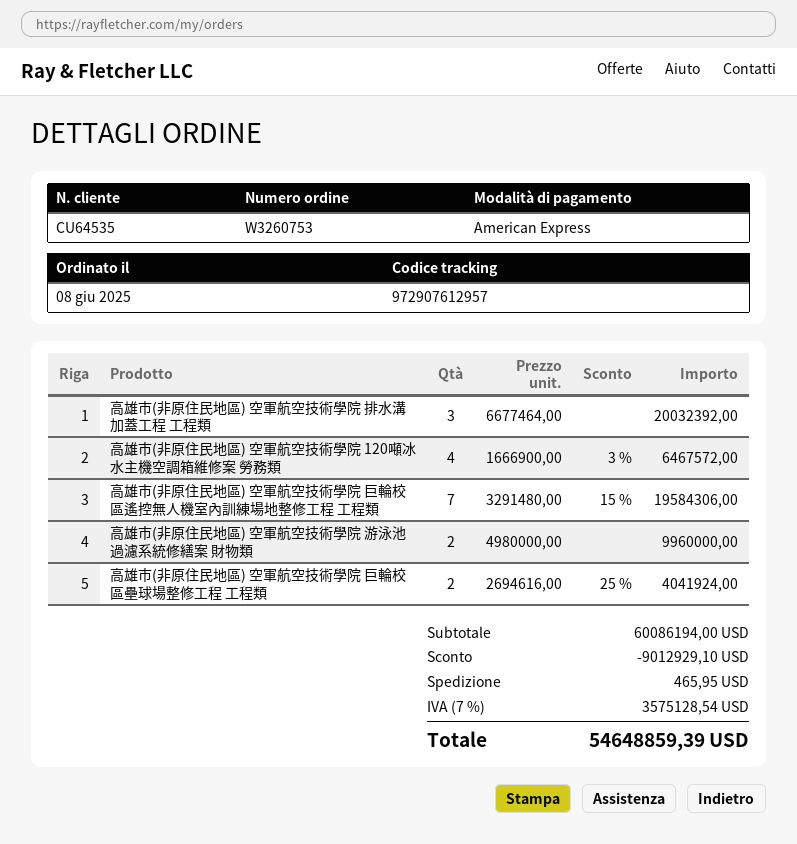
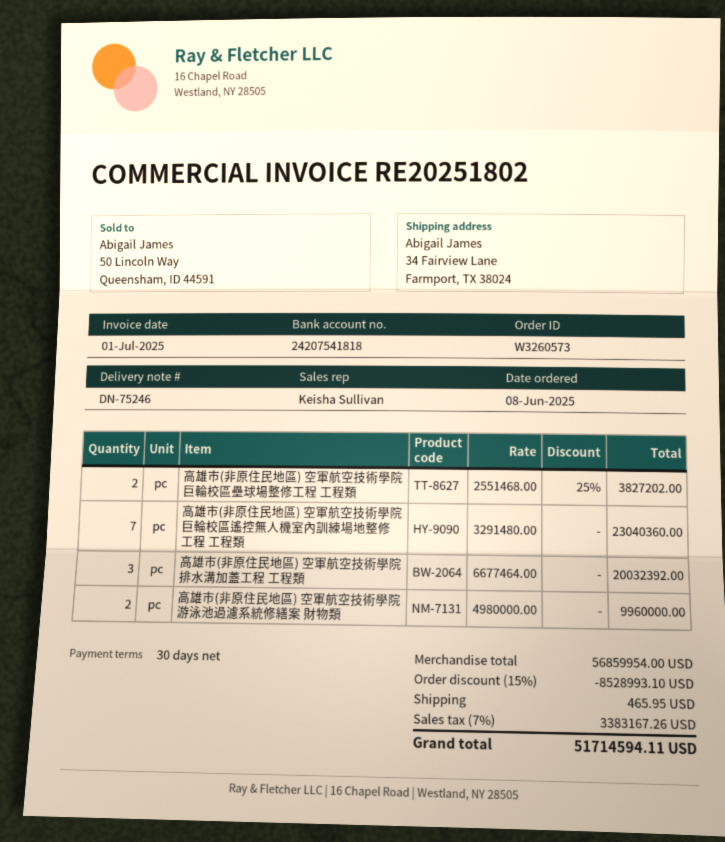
order number: W3260753 -> W3260573
高雄市(非原住民地區) 空軍航空技術學院 120噸冰水主機空調箱維修案 勞務類: 4 x 1666900.00 - 3% = 6467572.00 -> none
高雄市(非原住民地區) 空軍航空技術學院 巨輪校區遙控無人機室內訓練場地整修工程 工程類: 7 x 3291480.00 - 15% = 19584306.00 -> 7 x 3291480.00 = 23040360.00
高雄市(非原住民地區) 空軍航空技術學院 巨輪校區壘球場整修工程 工程類: 2 x 2694616.00 - 25% = 4041924.00 -> 2 x 2551468.00 - 25% = 3827202.00
subtotal: 60086194.00 -> 56859954.00
discount: 9012929.10 -> 8528993.10
tax: 7% = 3575128.54 -> 7% = 3383167.26
total: 54648859.39 -> 51714594.11

